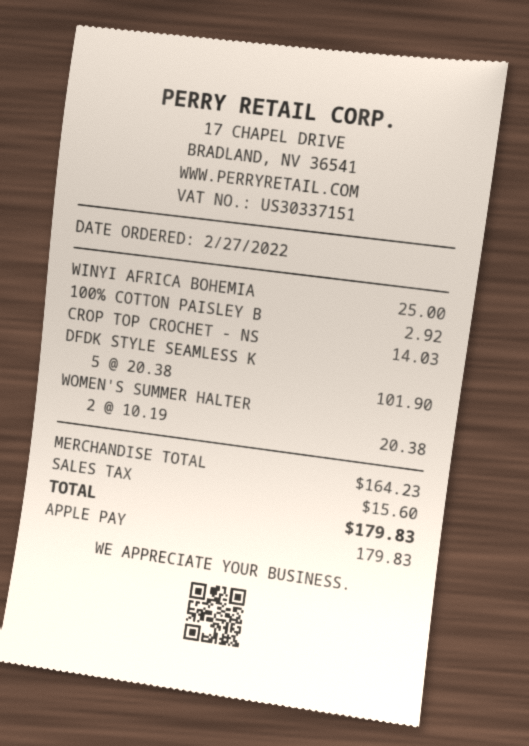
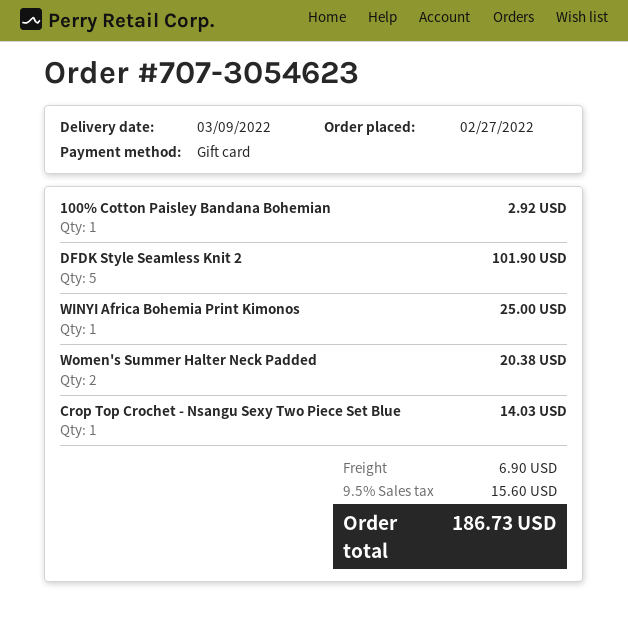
payment method: Apple Pay -> gift card
shipping: none -> 6.90
total: 179.83 -> 186.73

